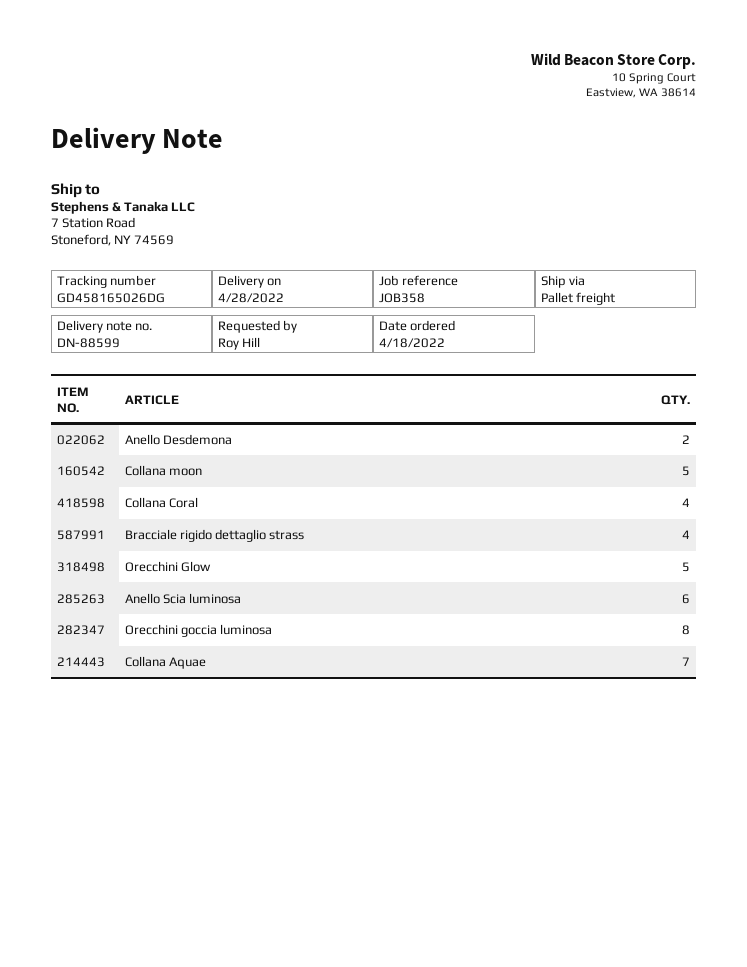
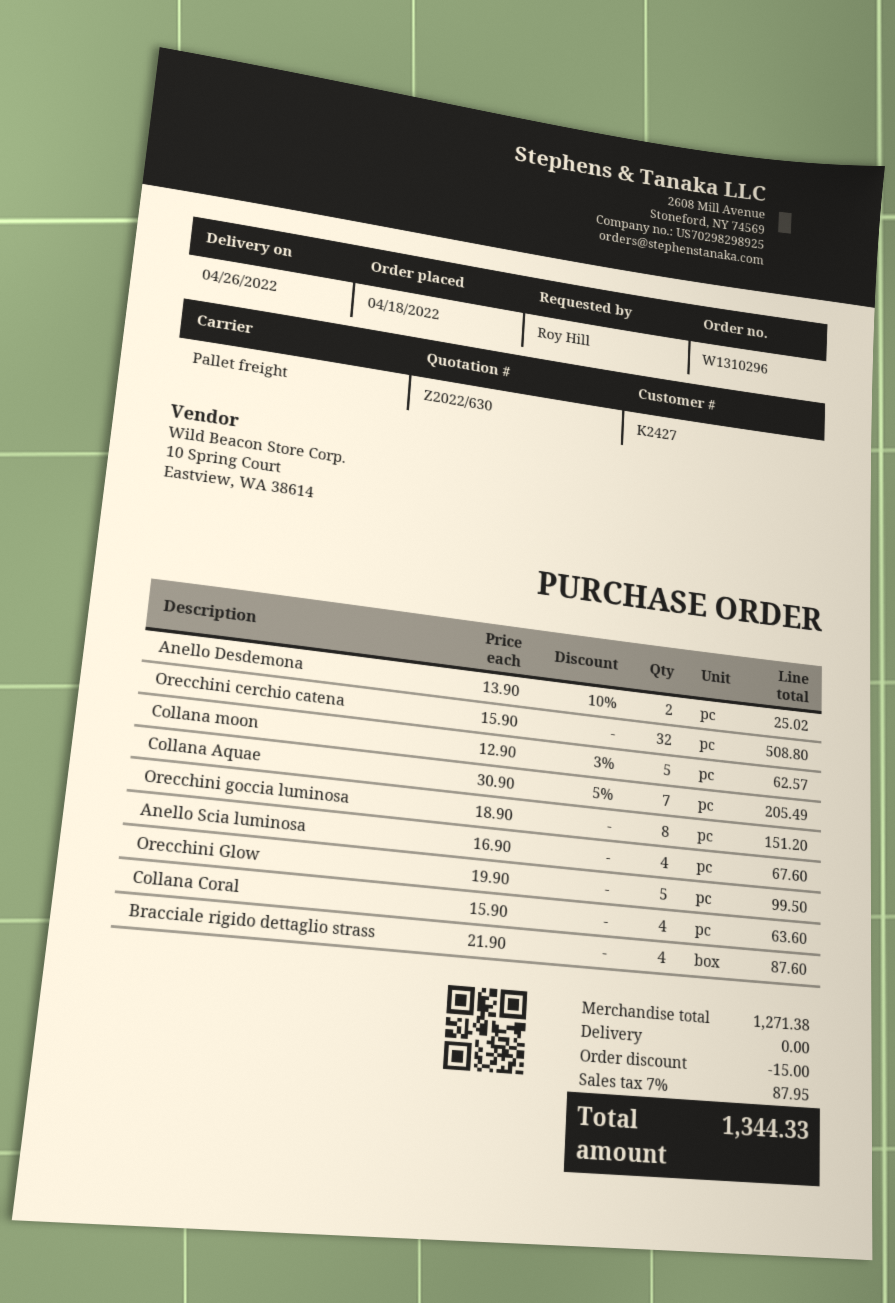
delivery date: 2022-04-28 -> 2022-04-26
Anello Scia luminosa: 6 -> 4
Orecchini cerchio catena: none -> 32

